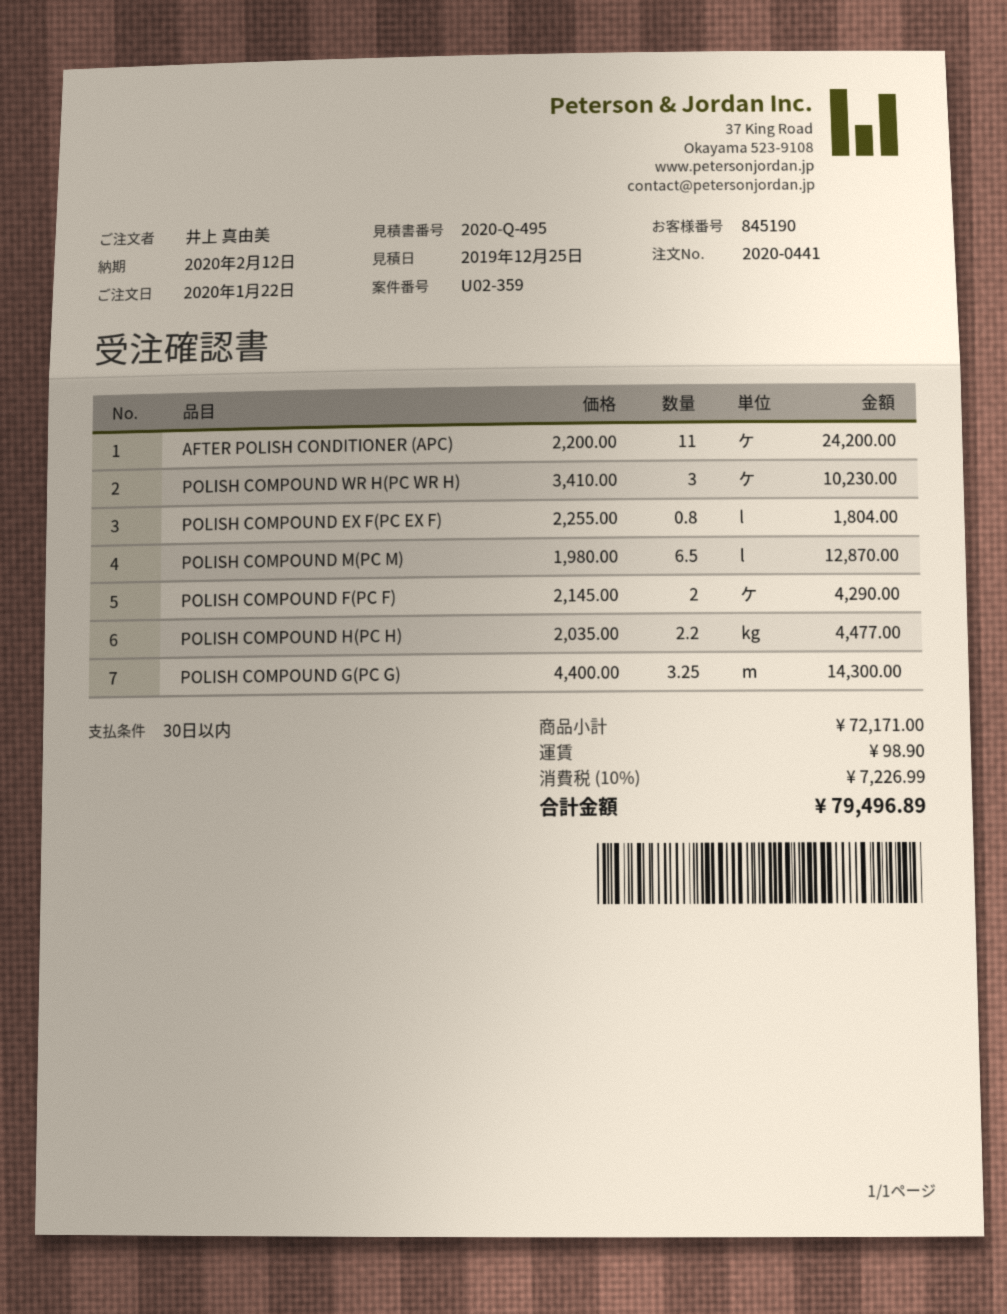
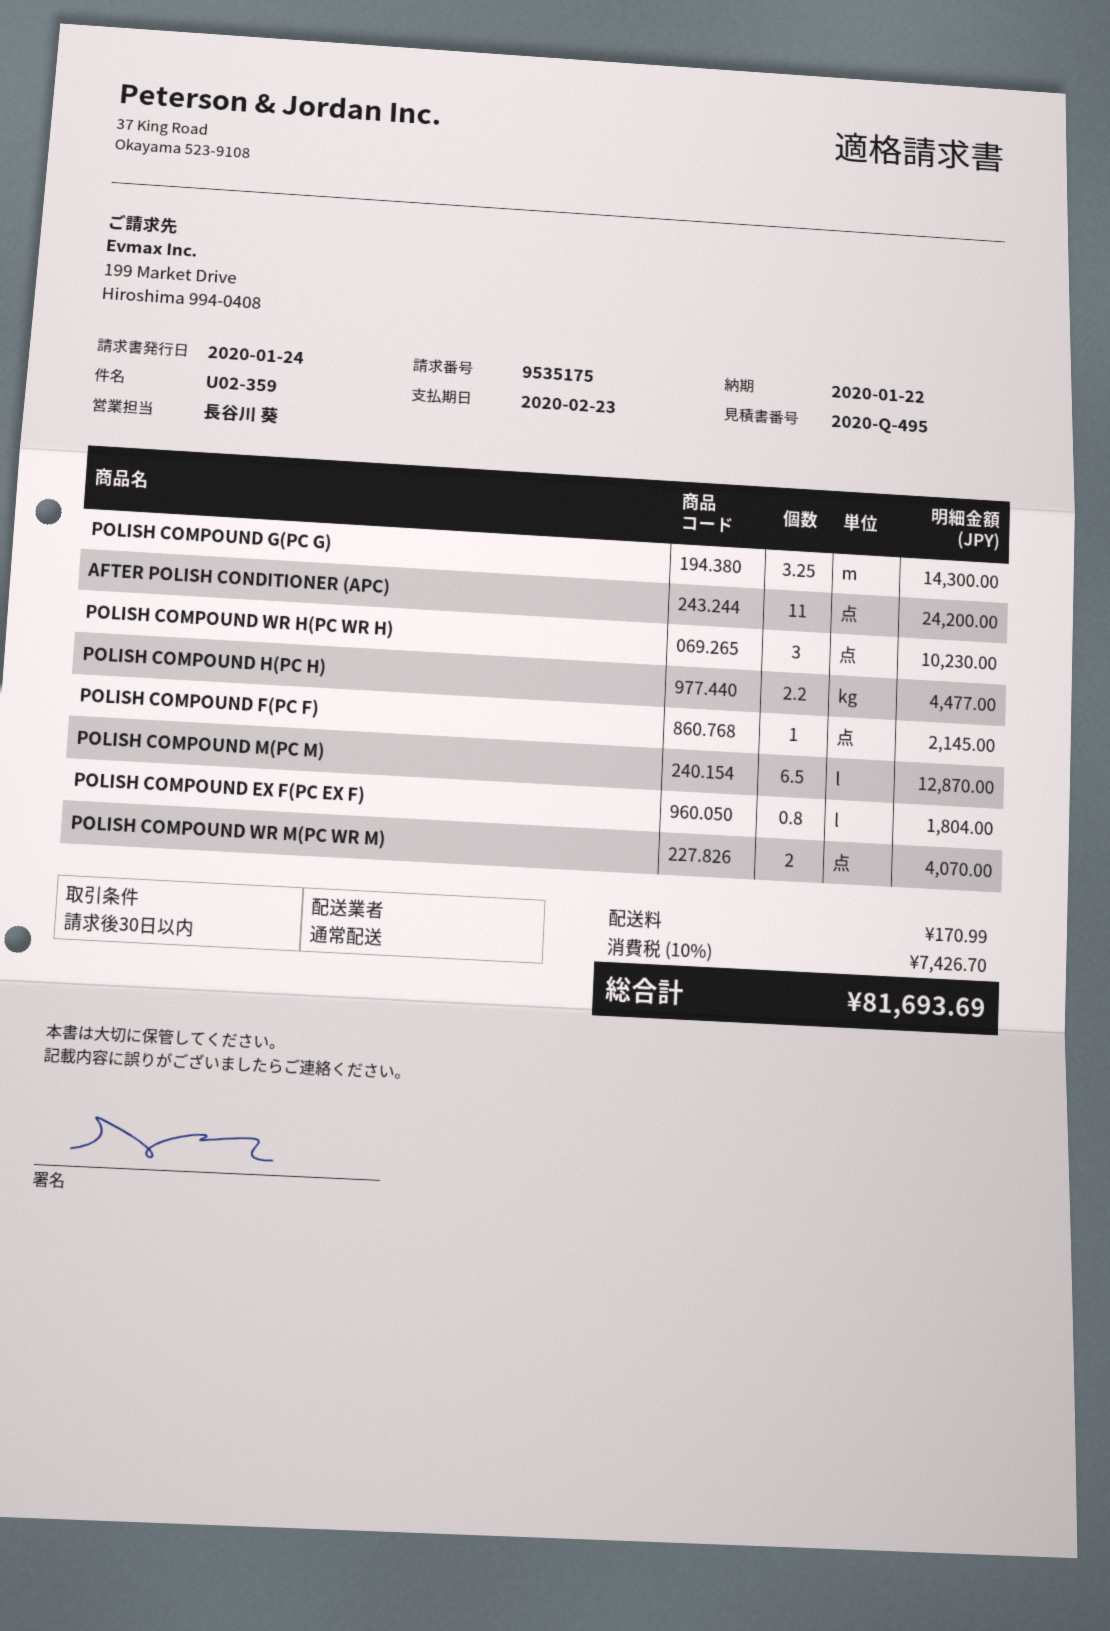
delivery date: 2020-02-12 -> 2020-01-22
POLISH COMPOUND F(PC F): 2 for 4290.00 -> 1 for 2145.00
POLISH COMPOUND WR M(PC WR M): none -> 2 for 4070.00
shipping: 98.90 -> 170.99
tax: 10% = 7226.99 -> 10% = 7426.70
total: 79496.89 -> 81693.69

